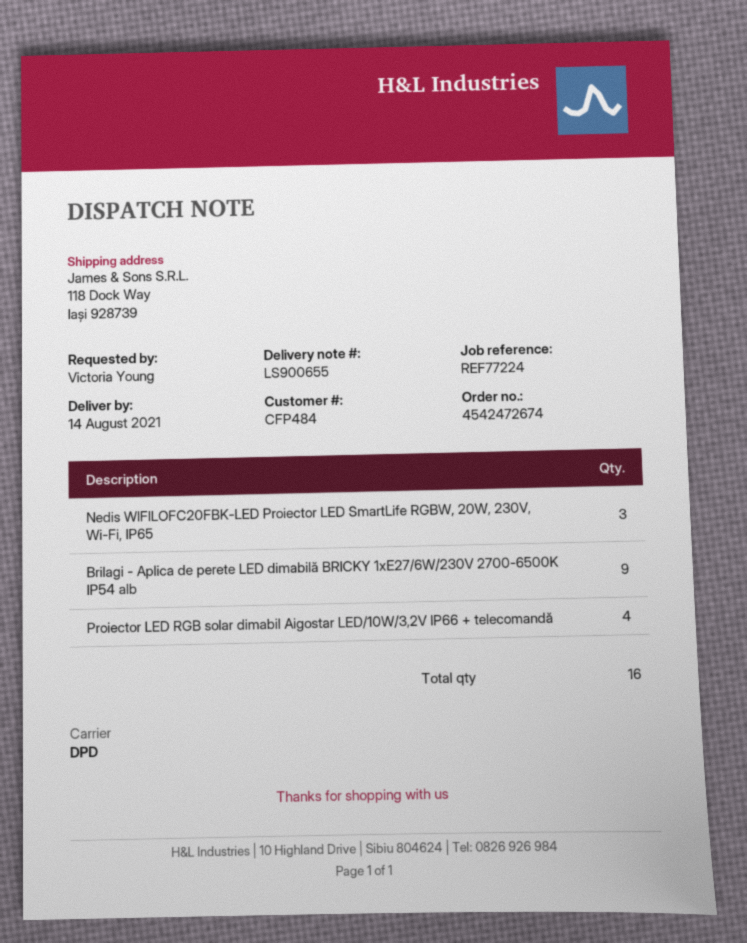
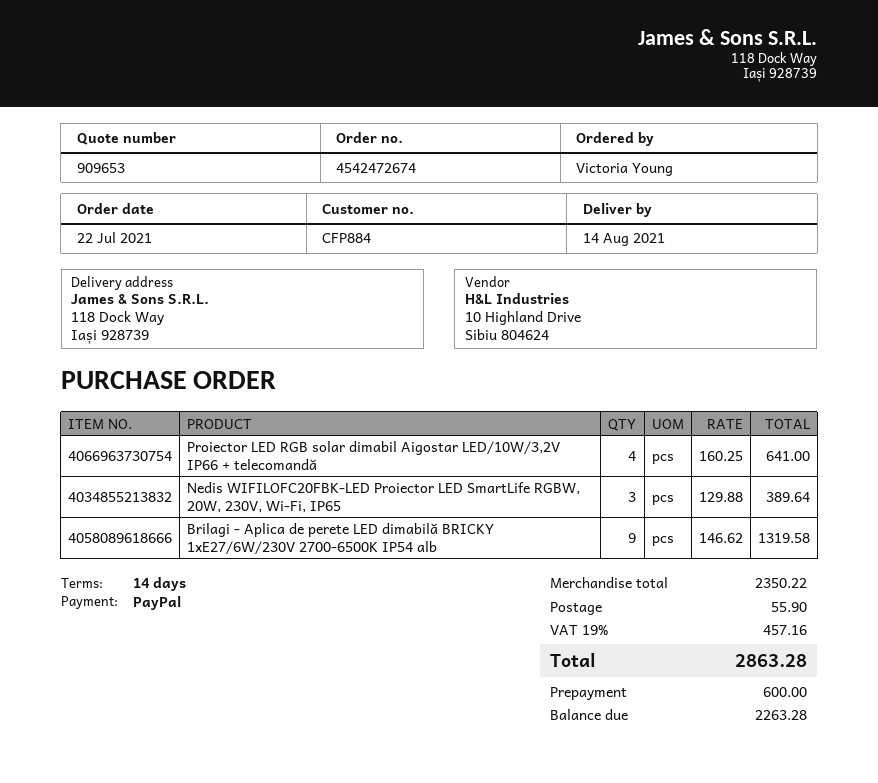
customer number: CFP484 -> CFP884

